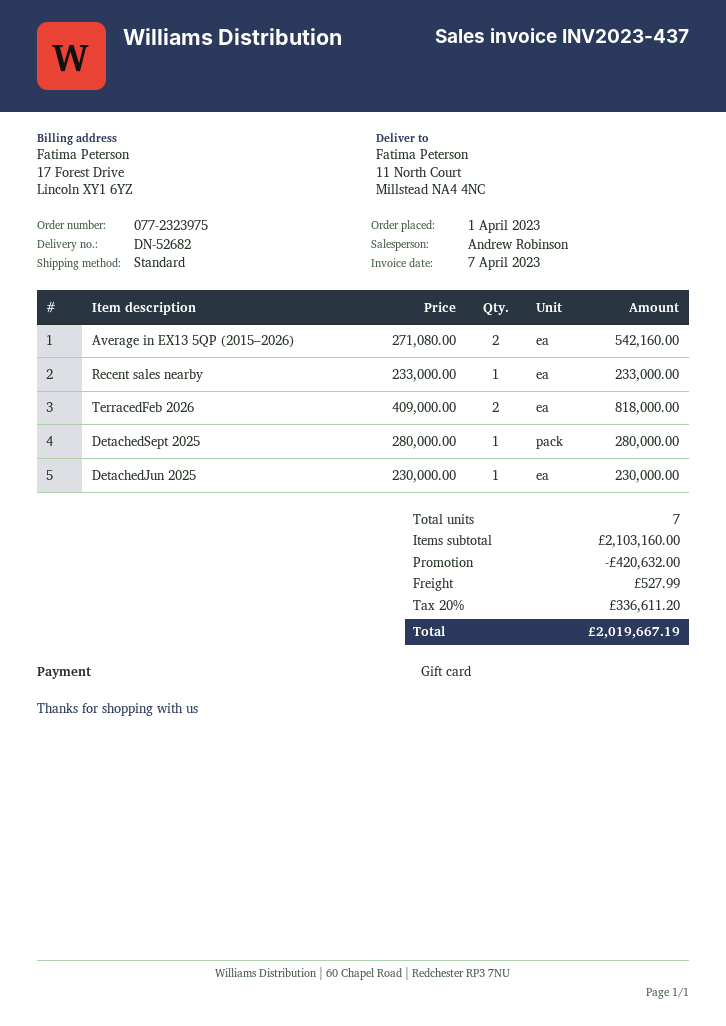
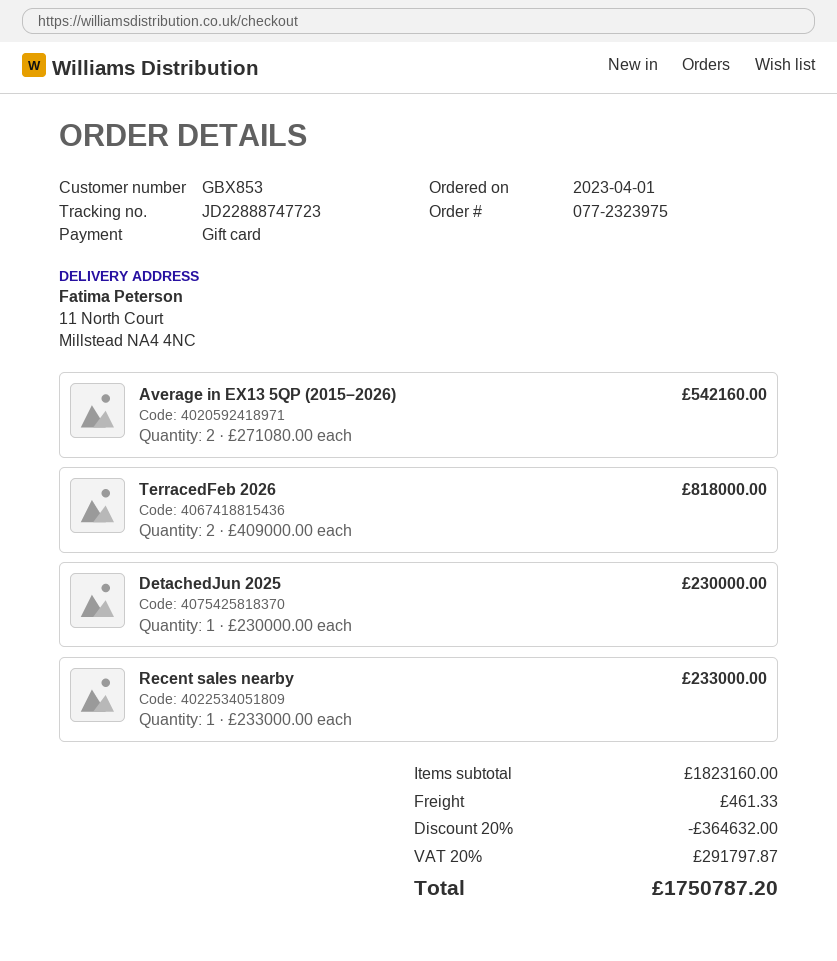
DetachedSept 2025: 1 x 280000.00 = 280000.00 -> none
subtotal: 2103160.00 -> 1823160.00
discount: 420632.00 -> 364632.00
shipping: 527.99 -> 461.33
tax: 20% = 336611.20 -> 20% = 291797.87
total: 2019667.19 -> 1750787.20

